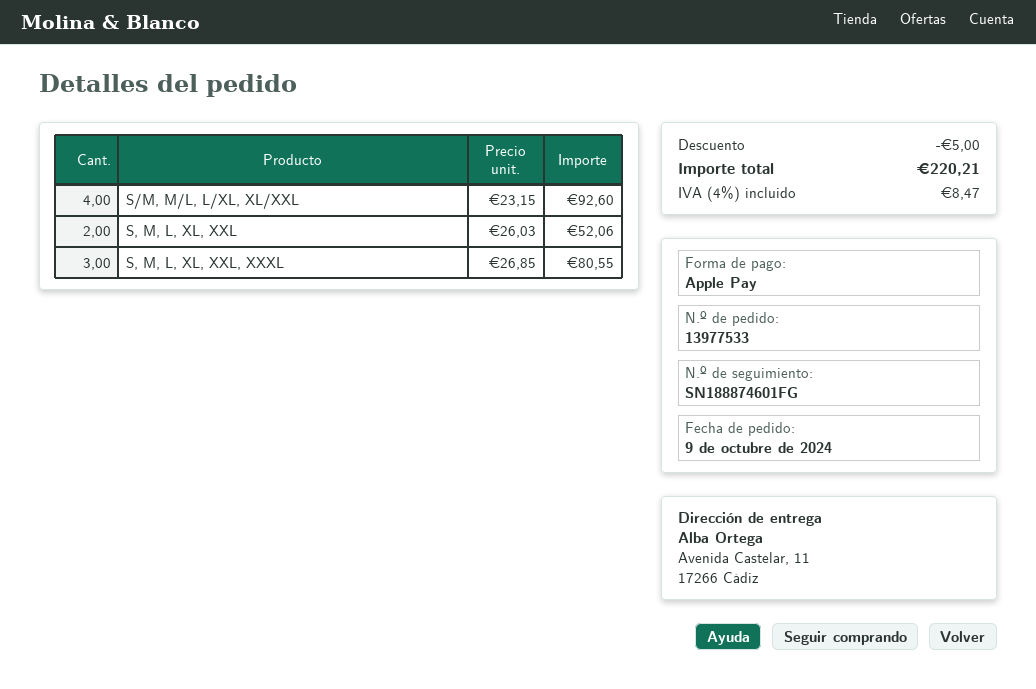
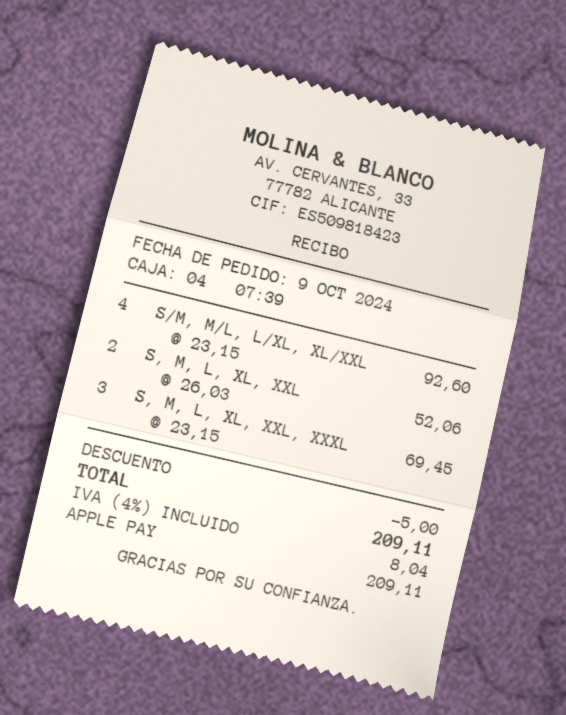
S, M, L, XL, XXL, XXXL: 3 x 26.85 = 80.55 -> 3 x 23.15 = 69.45
tax: 4% = 8.47 -> 4% = 8.04
total: 220.21 -> 209.11

